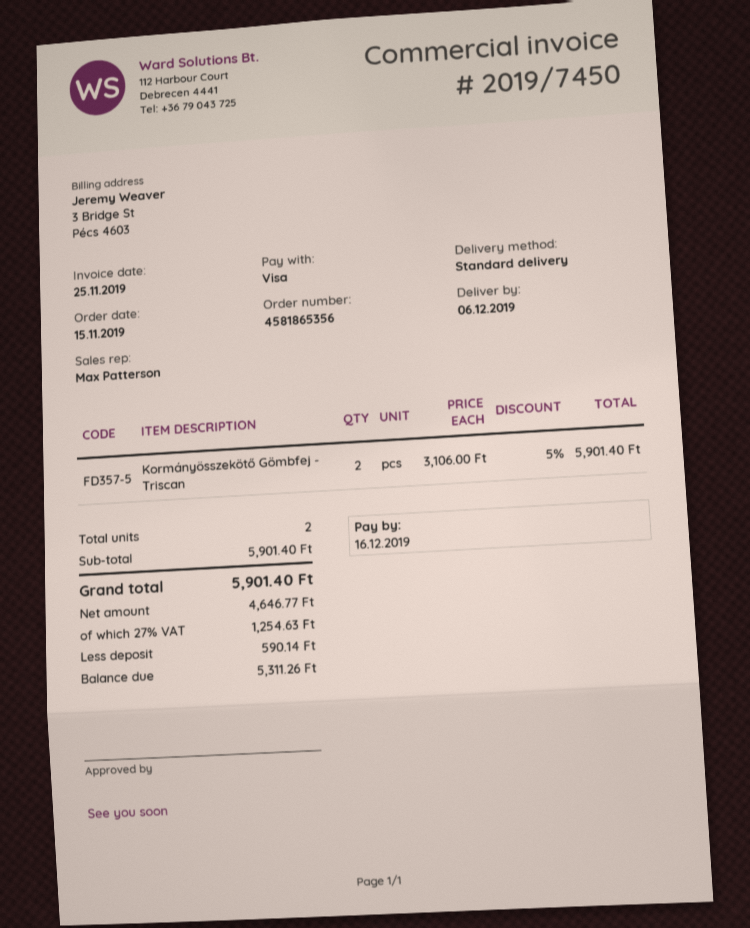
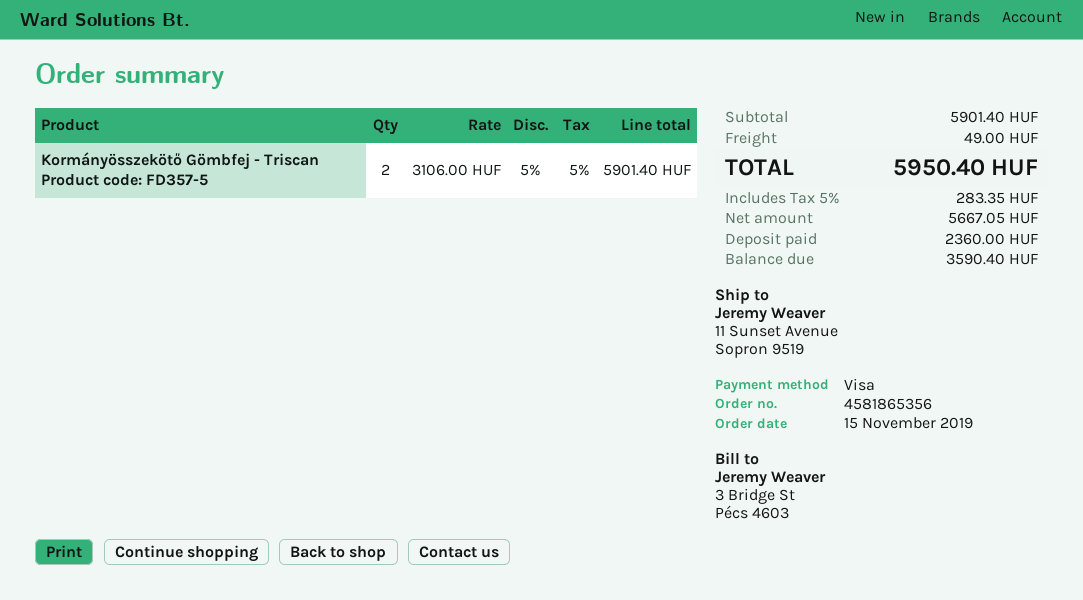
shipping: none -> 49.00
net: 4646.77 -> 5667.05
tax: 27% = 1254.63 -> 5% = 283.35
total: 5901.40 -> 5950.40
deposit: 590.14 -> 2360.00
balance: 5311.26 -> 3590.40

